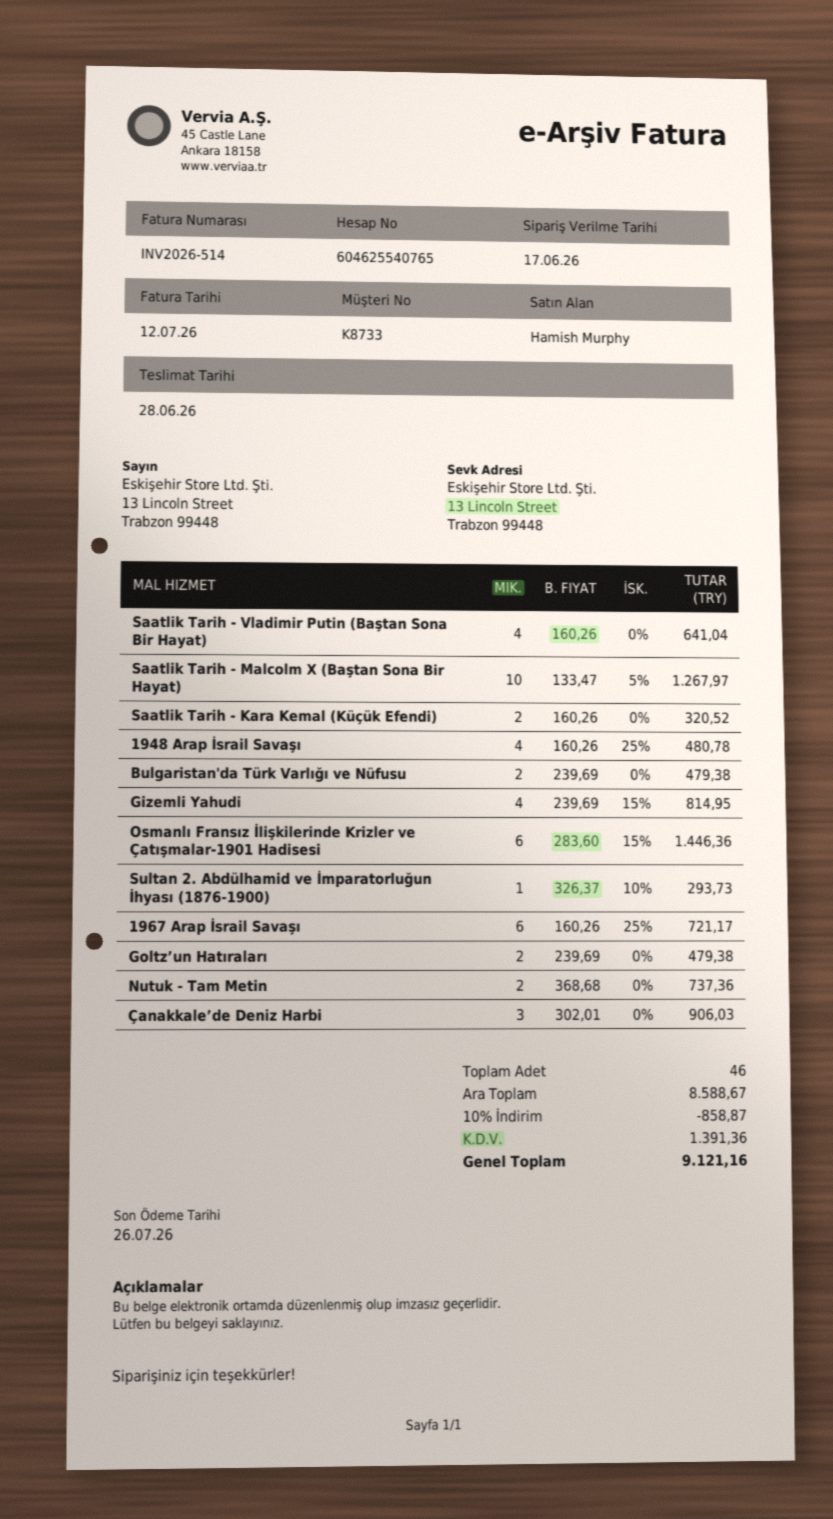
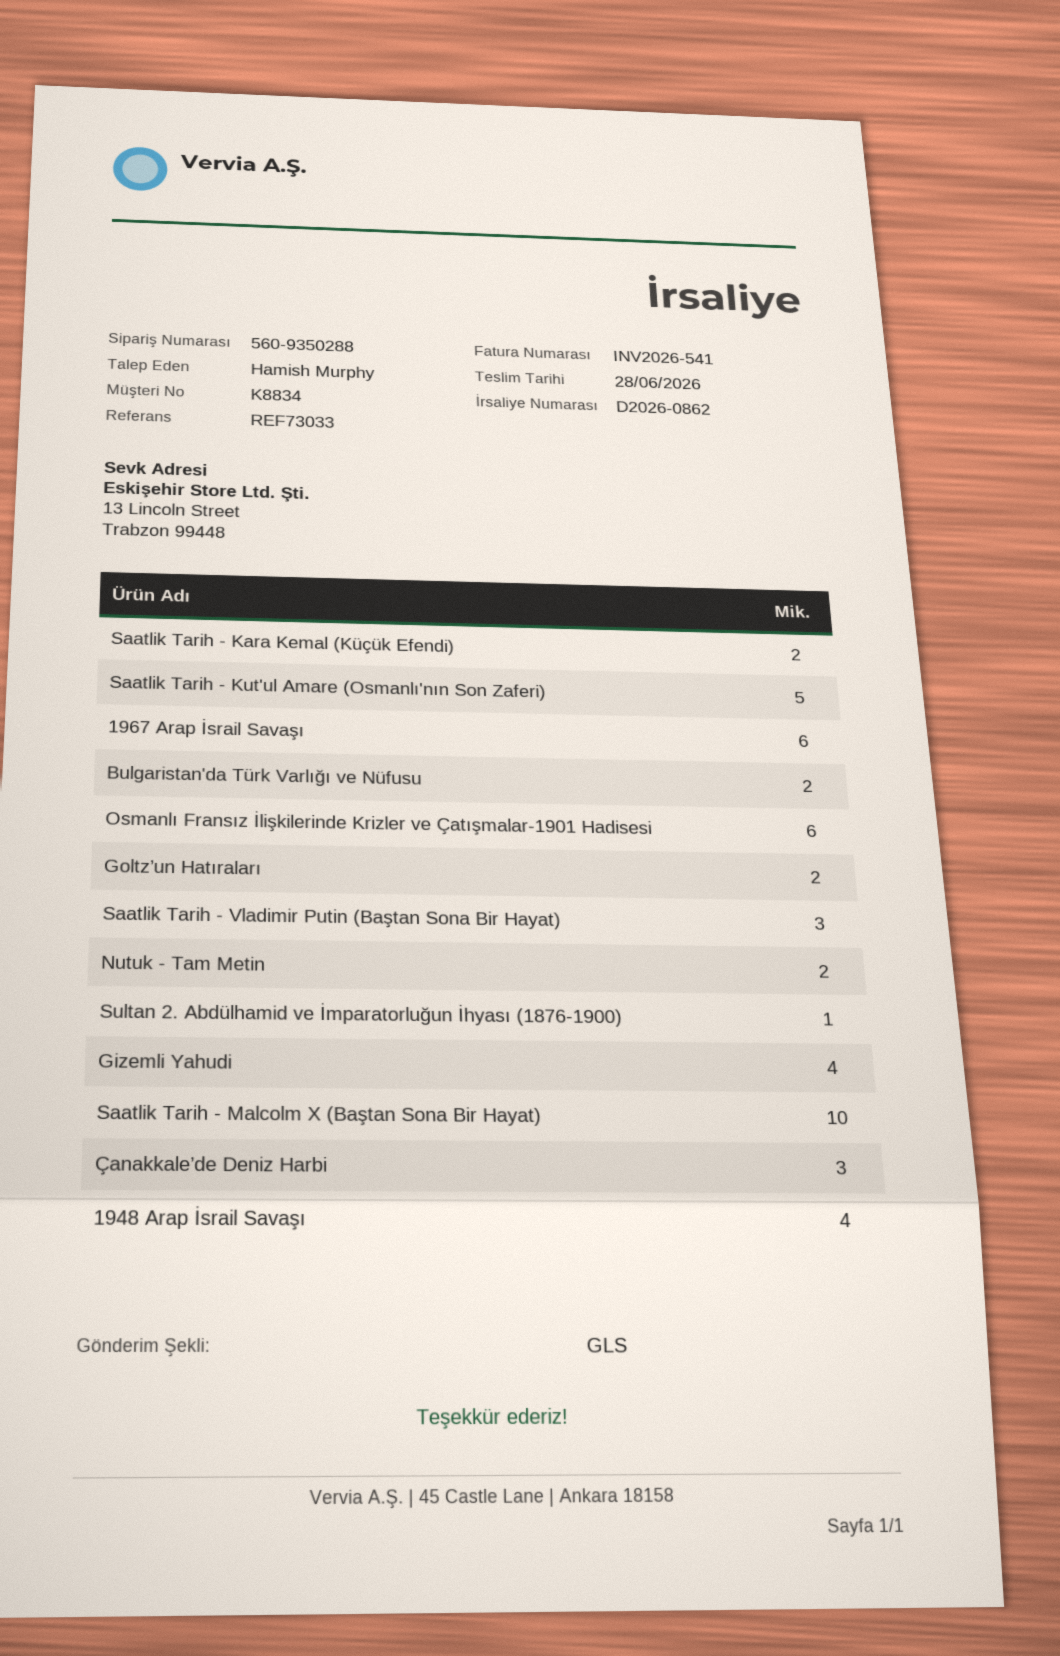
invoice number: INV2026-514 -> INV2026-541
customer number: K8733 -> K8834
Saatlik Tarih - Vladimir Putin (Baştan Sona Bir Hayat): 4 -> 3
Saatlik Tarih - Kut'ul Amare (Osmanlı'nın Son Zaferi): none -> 5

